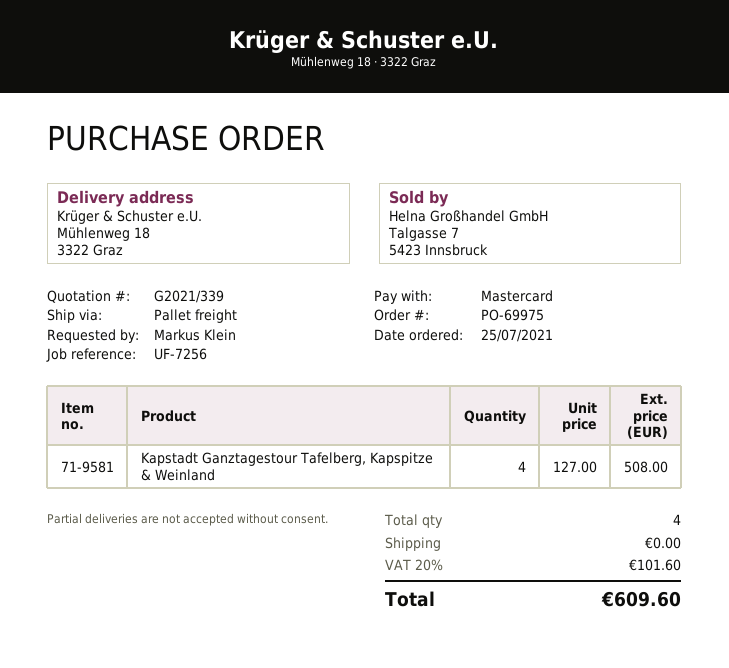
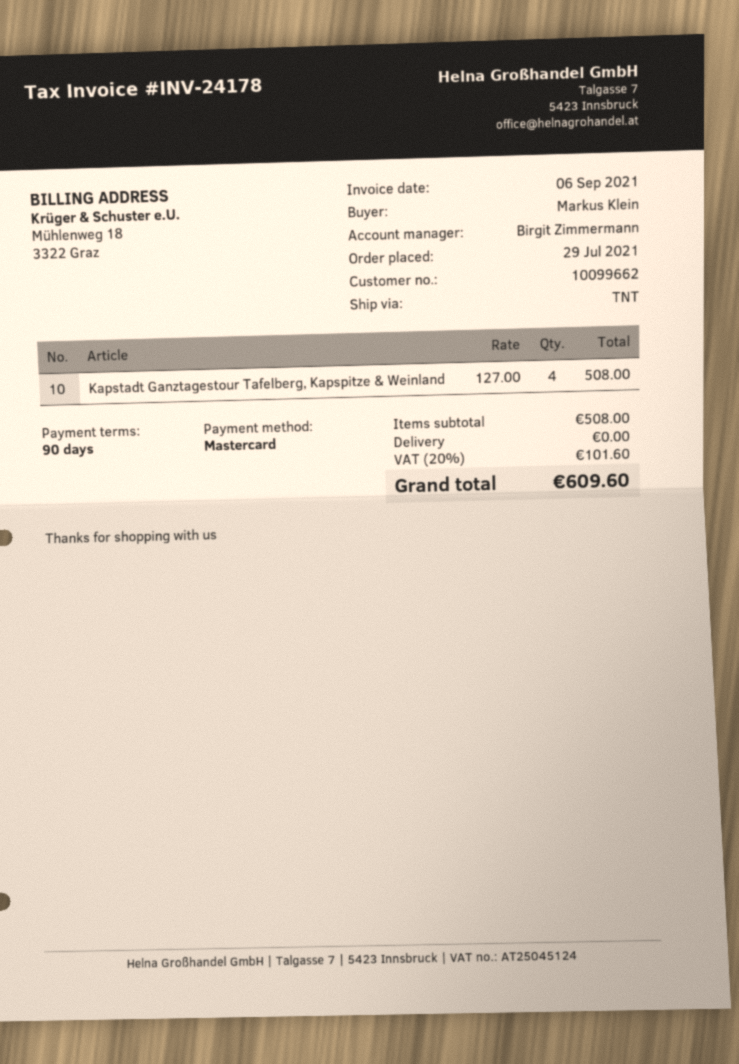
order date: 2021-07-25 -> 2021-07-29
shipping method: pallet freight -> TNT

